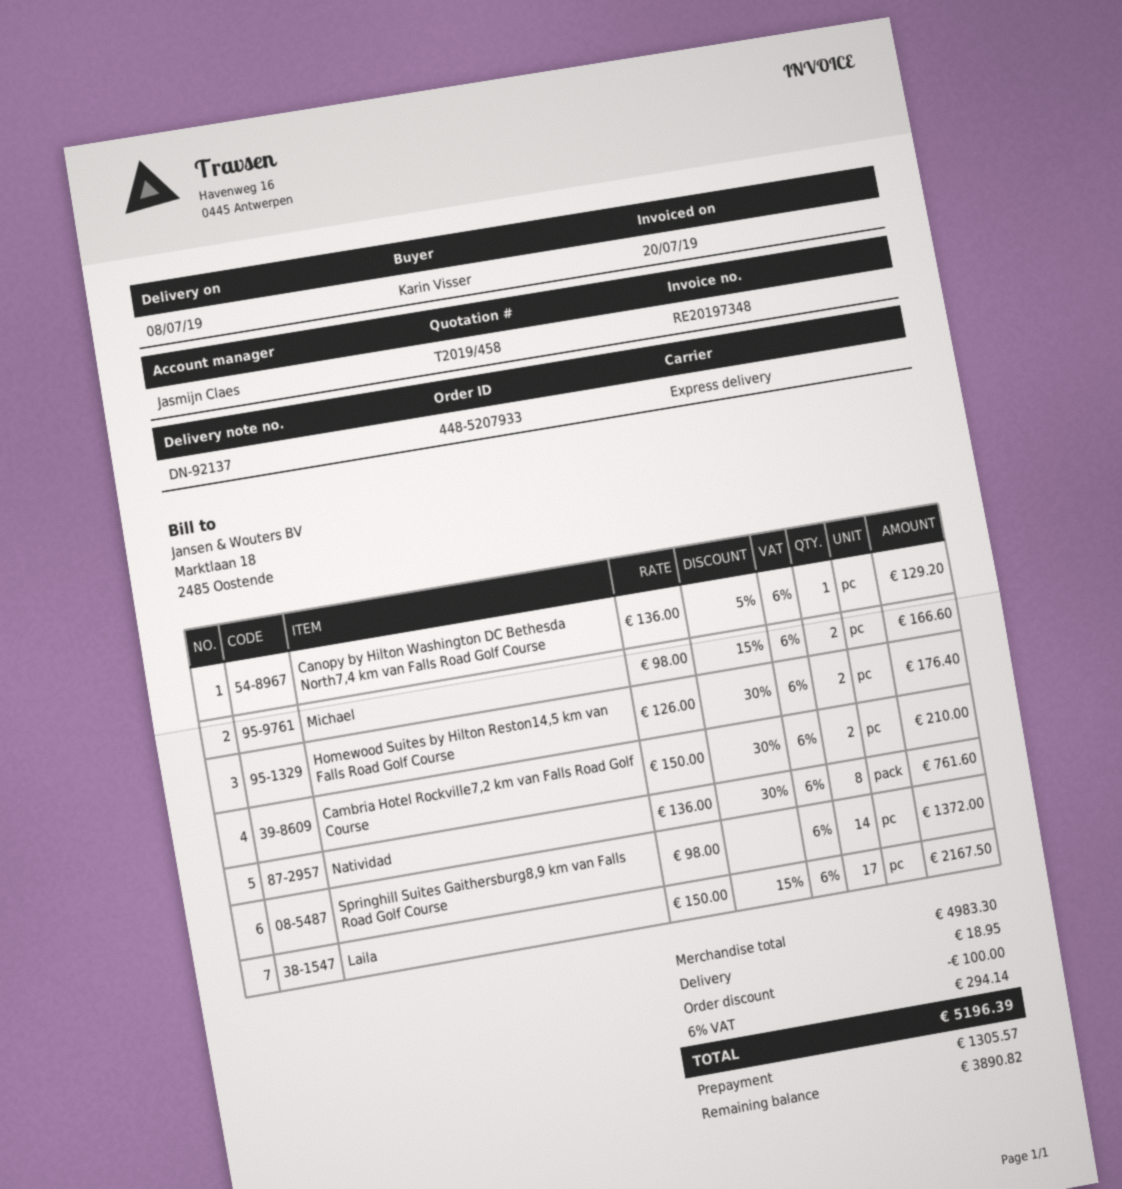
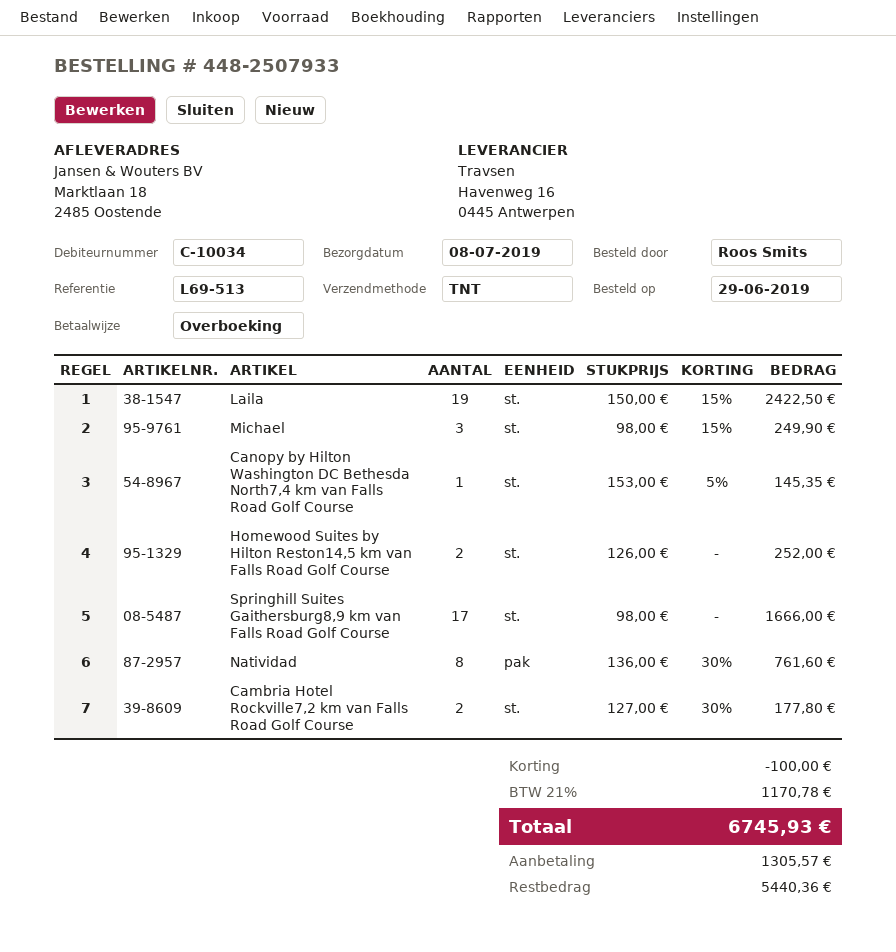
order number: 448-5207933 -> 448-2507933
ordered by: Karin Visser -> Roos Smits
shipping method: express -> TNT
Canopy by Hilton Washington DC Bethesda North7,4 km van Falls Road Golf Course: 1 x 136.00 - 5% = 129.20 -> 1 x 153.00 - 5% = 145.35
Michael: 2 x 98.00 - 15% = 166.60 -> 3 x 98.00 - 15% = 249.90
Homewood Suites by Hilton Reston14,5 km van Falls Road Golf Course: 2 x 126.00 - 30% = 176.40 -> 2 x 126.00 = 252.00
Cambria Hotel Rockville7,2 km van Falls Road Golf Course: 2 x 150.00 - 30% = 210.00 -> 2 x 127.00 - 30% = 177.80
Springhill Suites Gaithersburg8,9 km van Falls Road Golf Course: 14 x 98.00 = 1372.00 -> 17 x 98.00 = 1666.00
Laila: 17 x 150.00 - 15% = 2167.50 -> 19 x 150.00 - 15% = 2422.50
shipping: 18.95 -> none
tax: 6% = 294.14 -> 21% = 1170.78
total: 5196.39 -> 6745.93
balance: 3890.82 -> 5440.36

